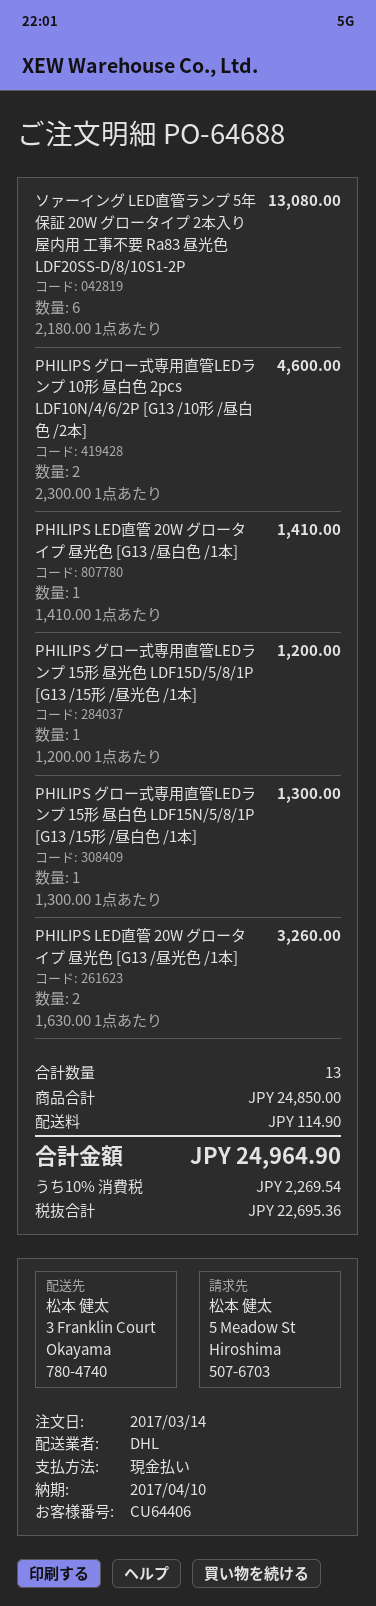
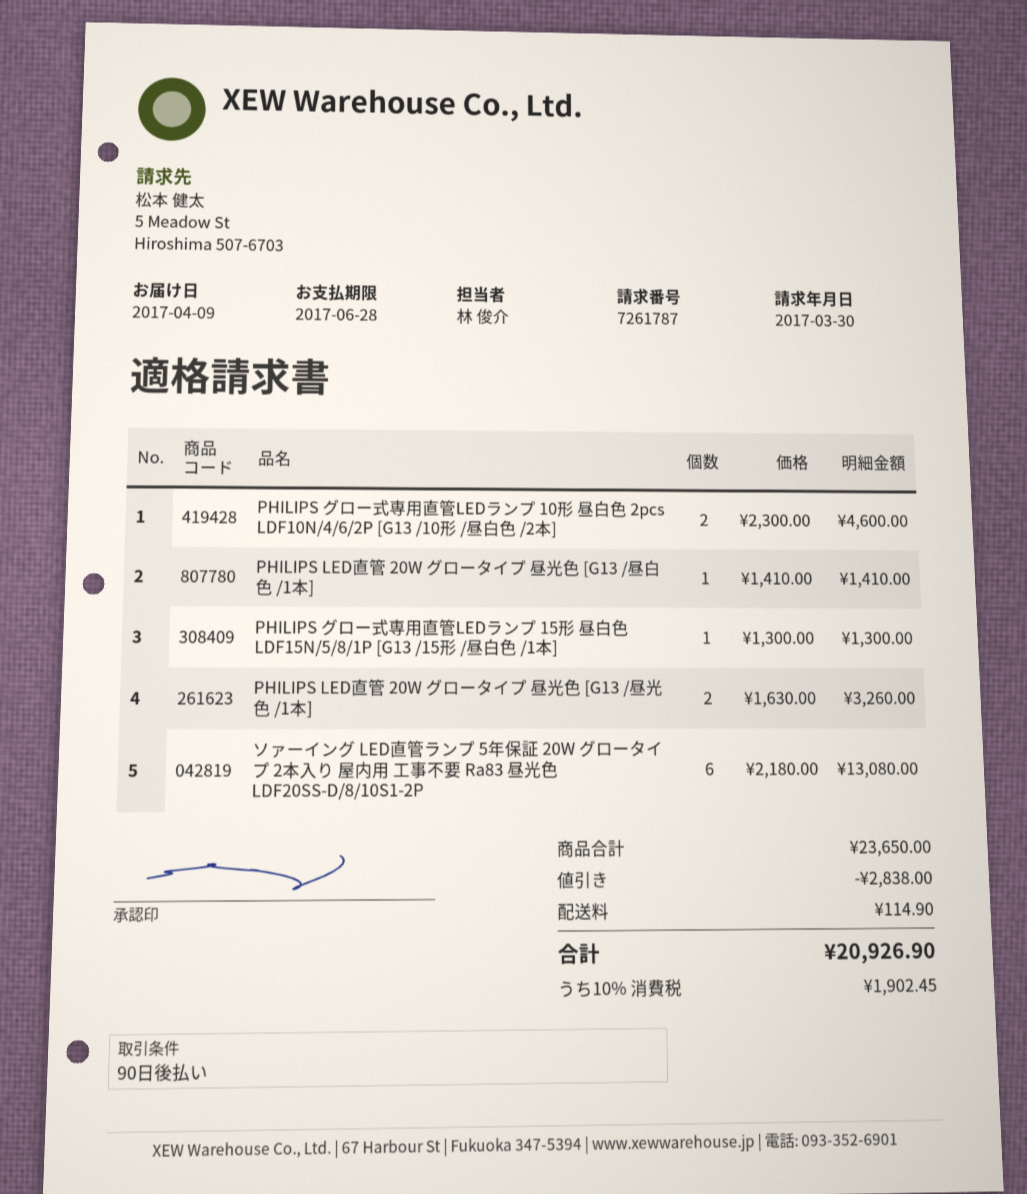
delivery date: 2017-04-10 -> 2017-04-09
PHILIPS グロー式専用直管LEDランプ 15形 昼光色 LDF15D/5/8/1P [G13 /15形 /昼光色 /1本]: 1 x 1200.00 = 1200.00 -> none
subtotal: 24850.00 -> 23650.00
discount: none -> 2838.00
tax: 10% = 2269.54 -> 10% = 1902.45
total: 24964.90 -> 20926.90

